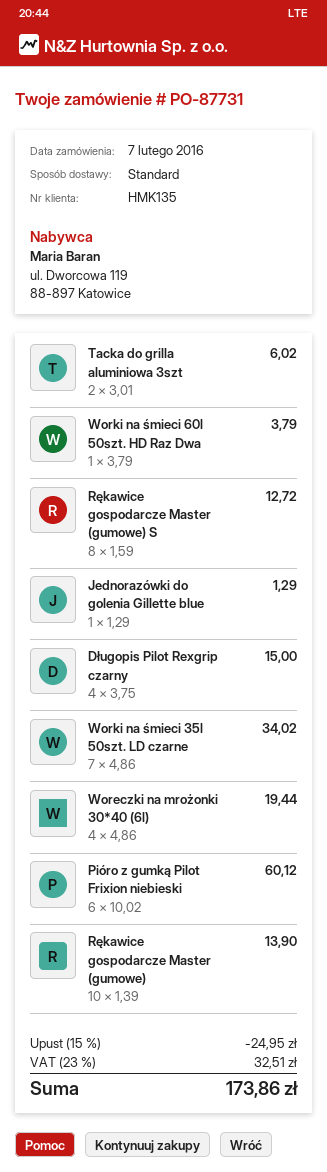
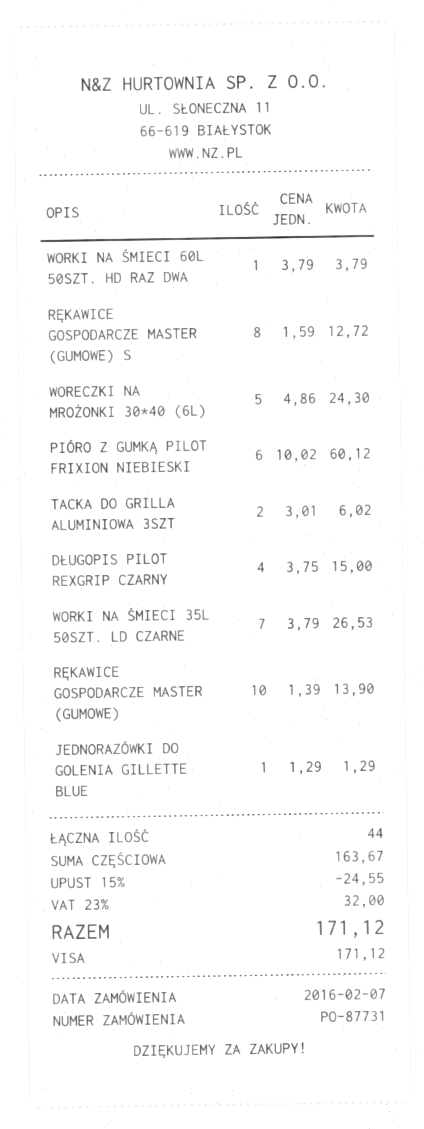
Worki na śmieci 35l 50szt. LD czarne: 7 x 4.86 = 34.02 -> 7 x 3.79 = 26.53
Woreczki na mrożonki 30*40 (6l): 4 x 4.86 = 19.44 -> 5 x 4.86 = 24.30
discount: 15% = 24.95 -> 15% = 24.55
tax: 23% = 32.51 -> 23% = 32.00
total: 173.86 -> 171.12

